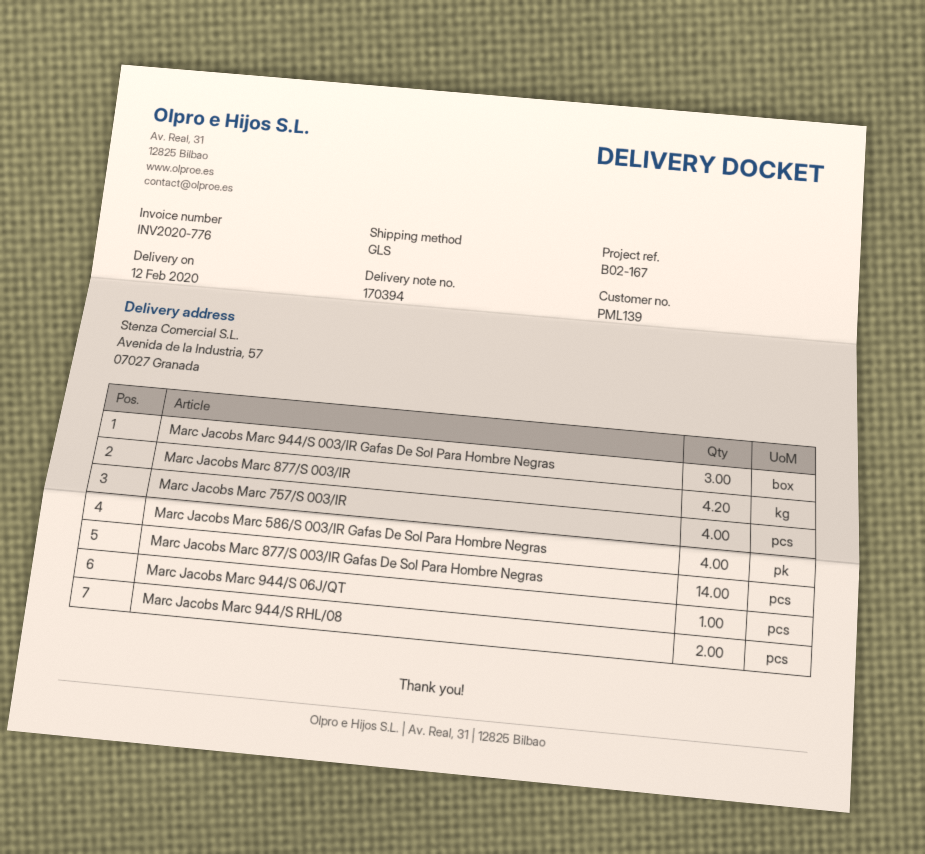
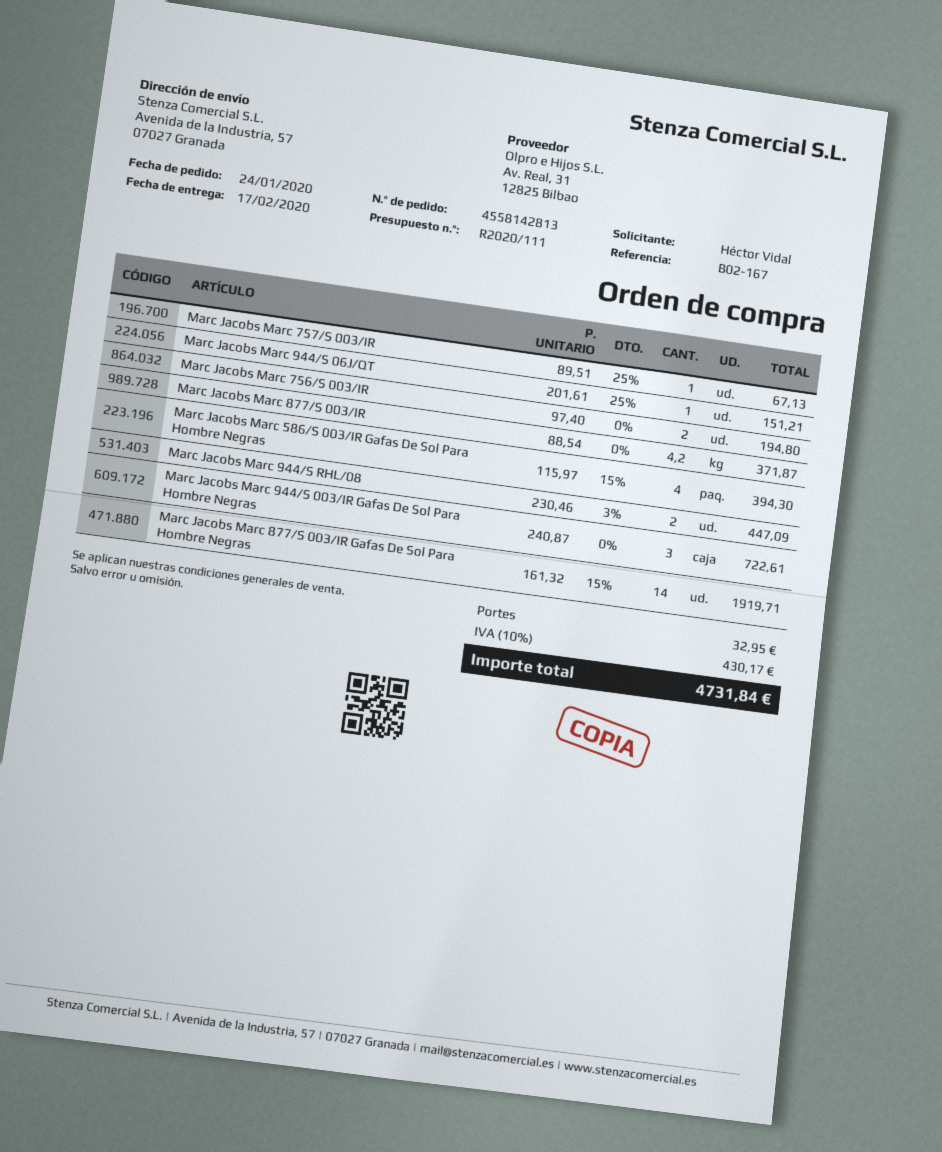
delivery date: 2020-02-12 -> 2020-02-17
Marc Jacobs Marc 757/S 003/IR: 4 -> 1
Marc Jacobs Marc 756/S 003/IR: none -> 2

